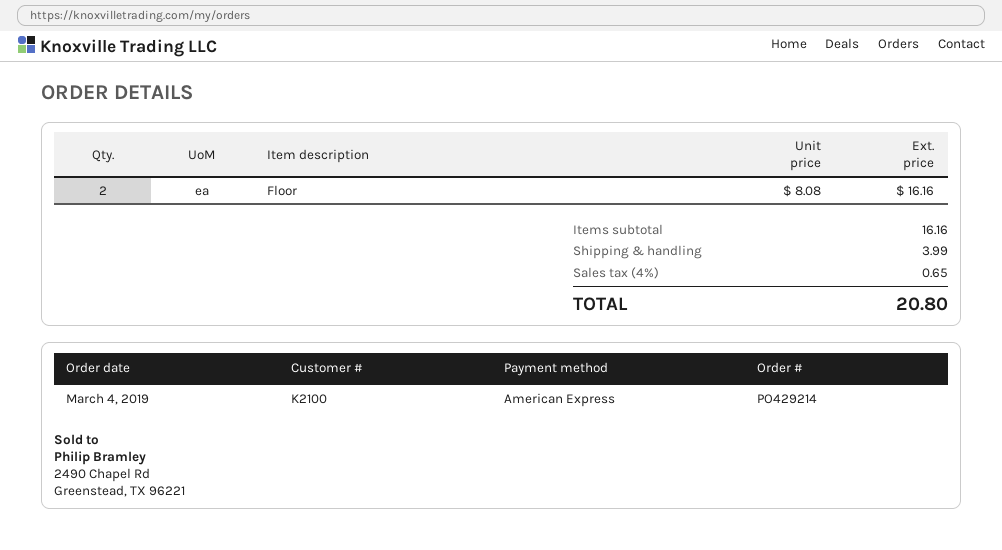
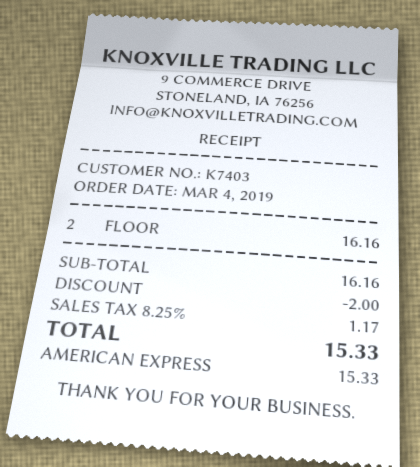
customer number: K2100 -> K7403
discount: none -> 2.00
shipping: 3.99 -> none
tax: 4% = 0.65 -> 8.25% = 1.17
total: 20.80 -> 15.33

